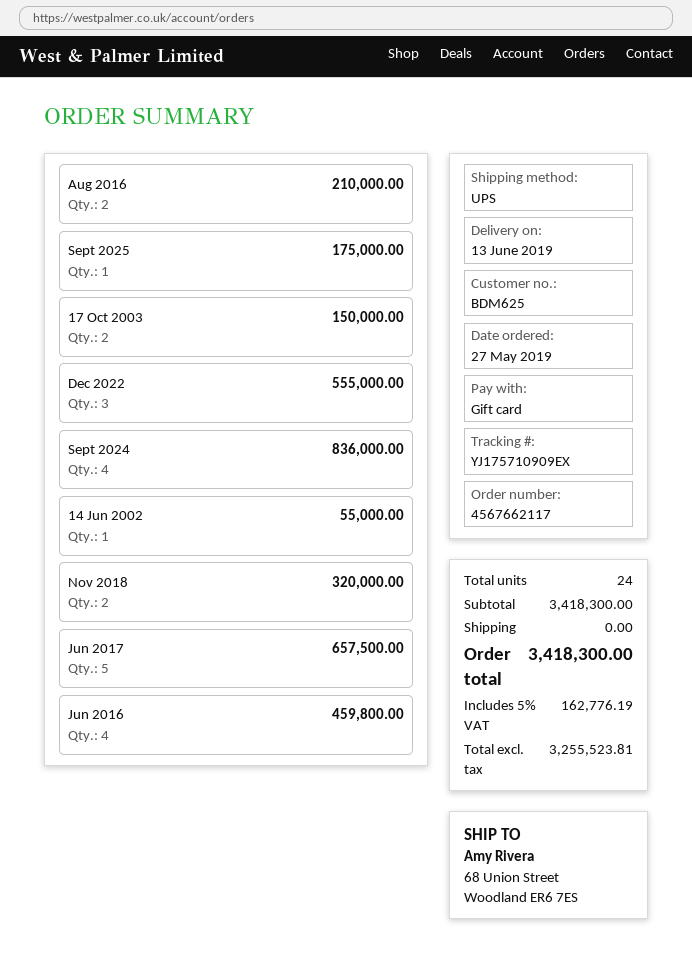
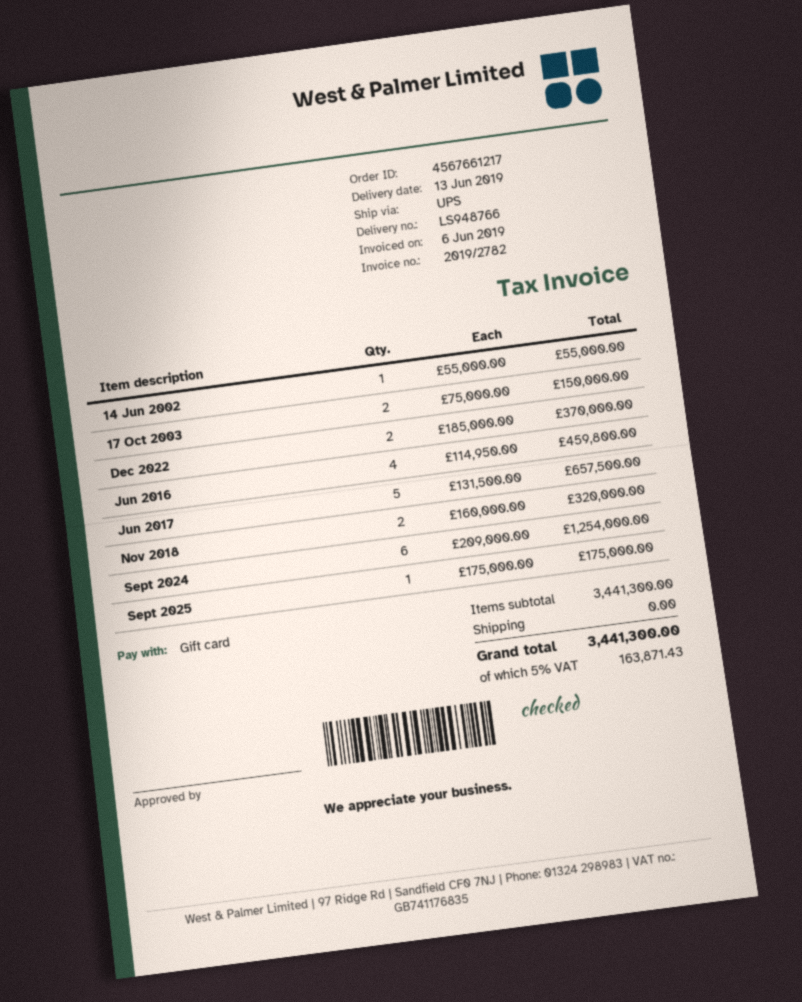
order number: 4567662117 -> 4567661217
Aug 2016: 2 for 210000.00 -> none
Dec 2022: 3 for 555000.00 -> 2 for 370000.00
Sept 2024: 4 for 836000.00 -> 6 for 1254000.00
subtotal: 3418300.00 -> 3441300.00
tax: 5% = 162776.19 -> 5% = 163871.43
total: 3418300.00 -> 3441300.00

